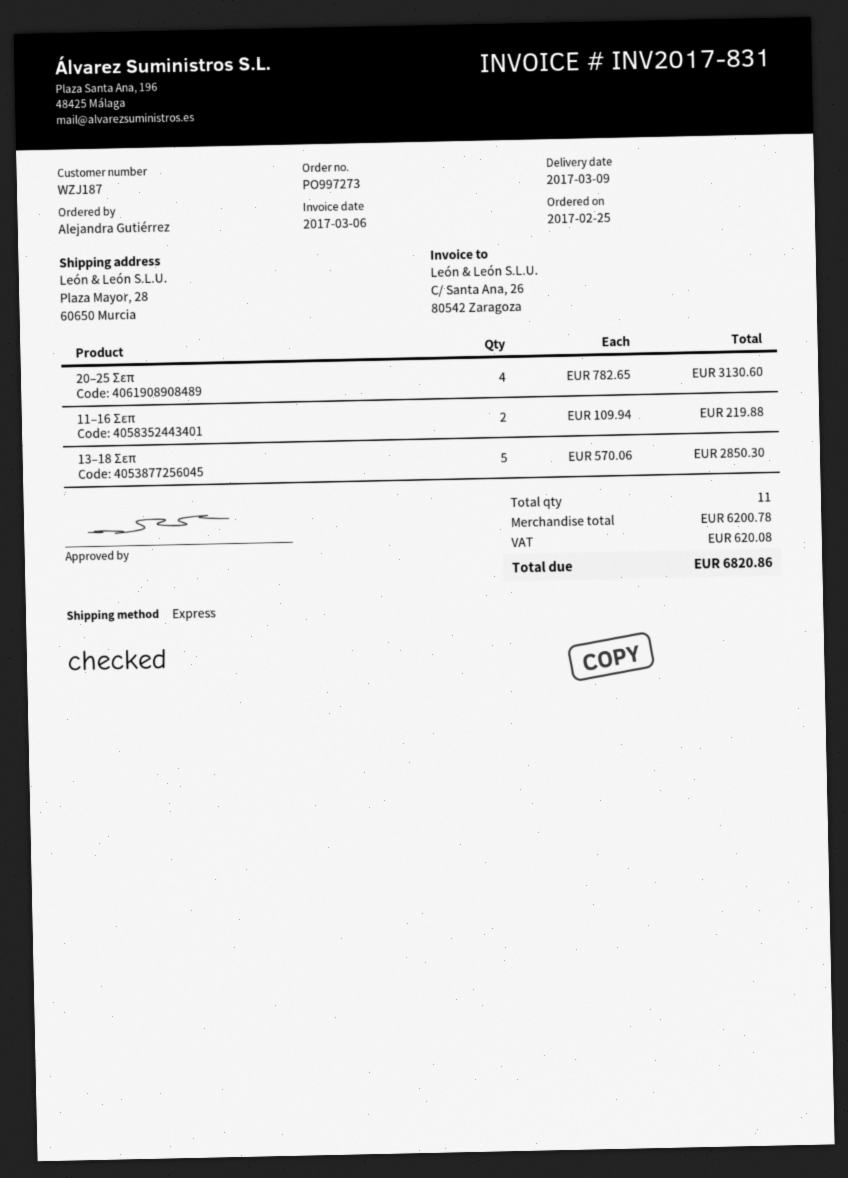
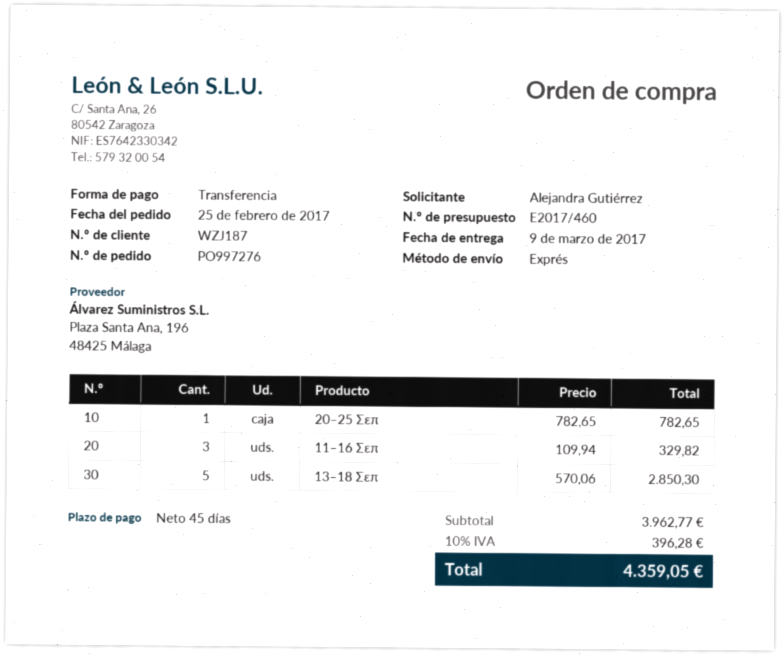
order number: PO997273 -> PO997276
20–25 Σεπ: 4 x 782.65 = 3130.60 -> 1 x 782.65 = 782.65
11–16 Σεπ: 2 x 109.94 = 219.88 -> 3 x 109.94 = 329.82
subtotal: 6200.78 -> 3962.77
tax: 620.08 -> 396.28
total: 6820.86 -> 4359.05

